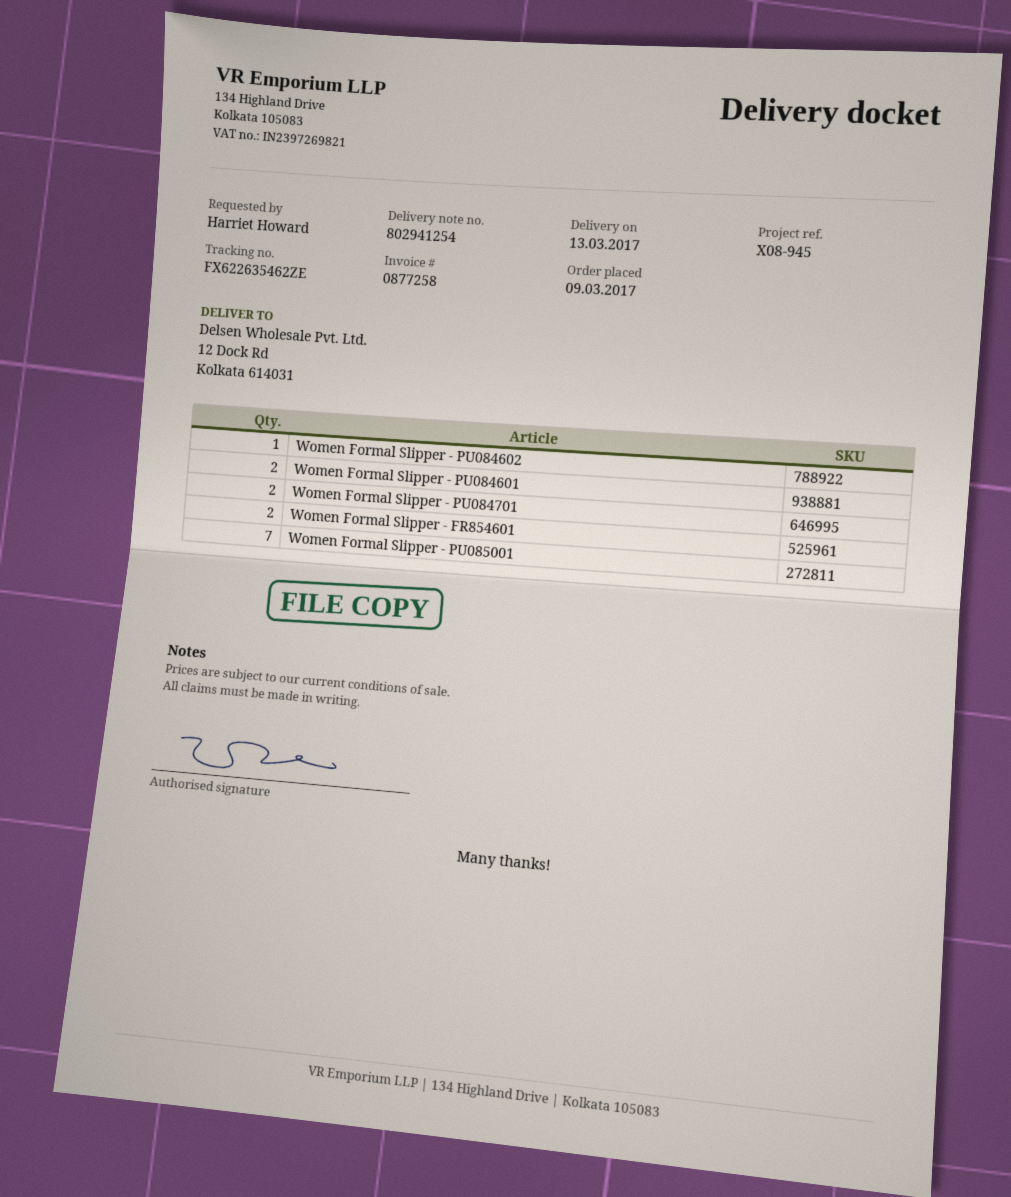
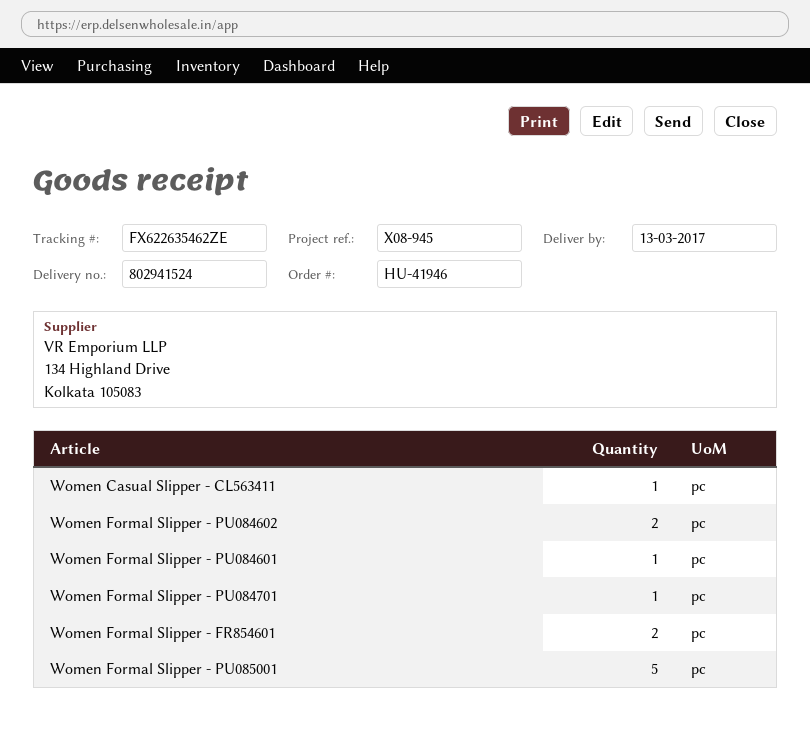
delivery note number: 802941254 -> 802941524
Women Formal Slipper - PU084602: 1 -> 2
Women Formal Slipper - PU084601: 2 -> 1
Women Formal Slipper - PU084701: 2 -> 1
Women Formal Slipper - PU085001: 7 -> 5
Women Casual Slipper - CL563411: none -> 1

